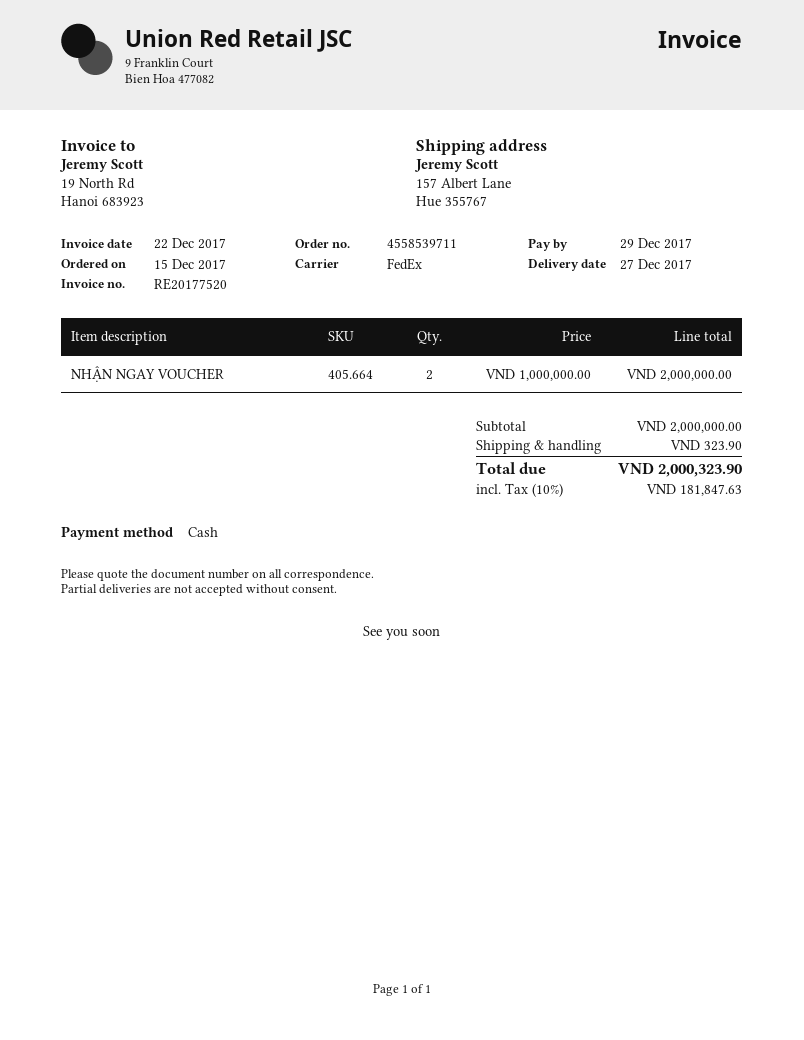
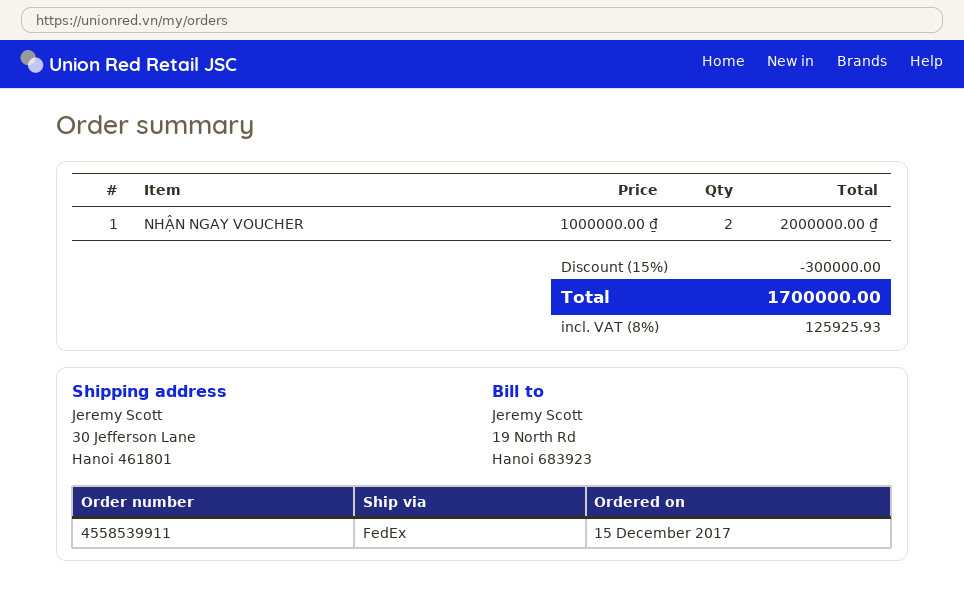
order number: 4558539711 -> 4558539911
ship to: 157 Albert Lane, Hue 355767 -> 30 Jefferson Lane, Hanoi 461801
discount: none -> 15% = 300000.00
shipping: 323.90 -> none
tax: 10% = 181847.63 -> 8% = 125925.93
total: 2000323.90 -> 1700000.00

